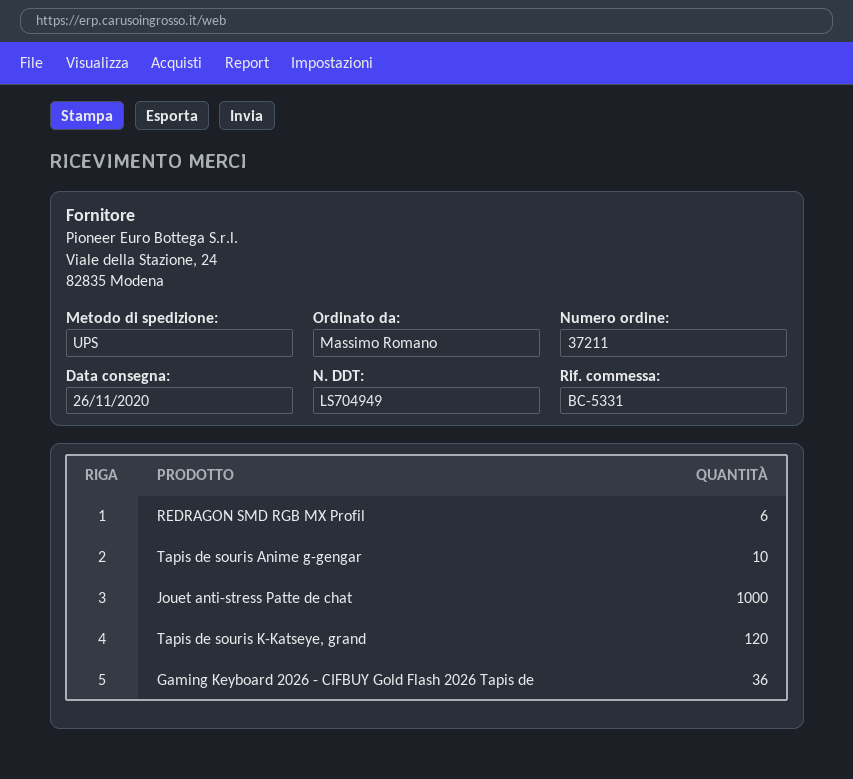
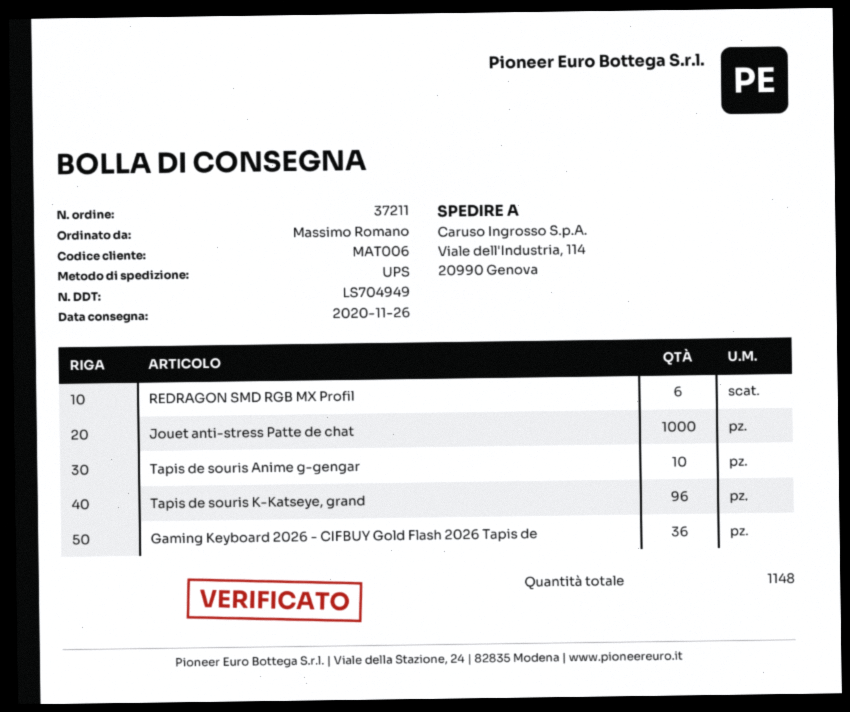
Tapis de souris K-Katseye, grand: 120 -> 96

